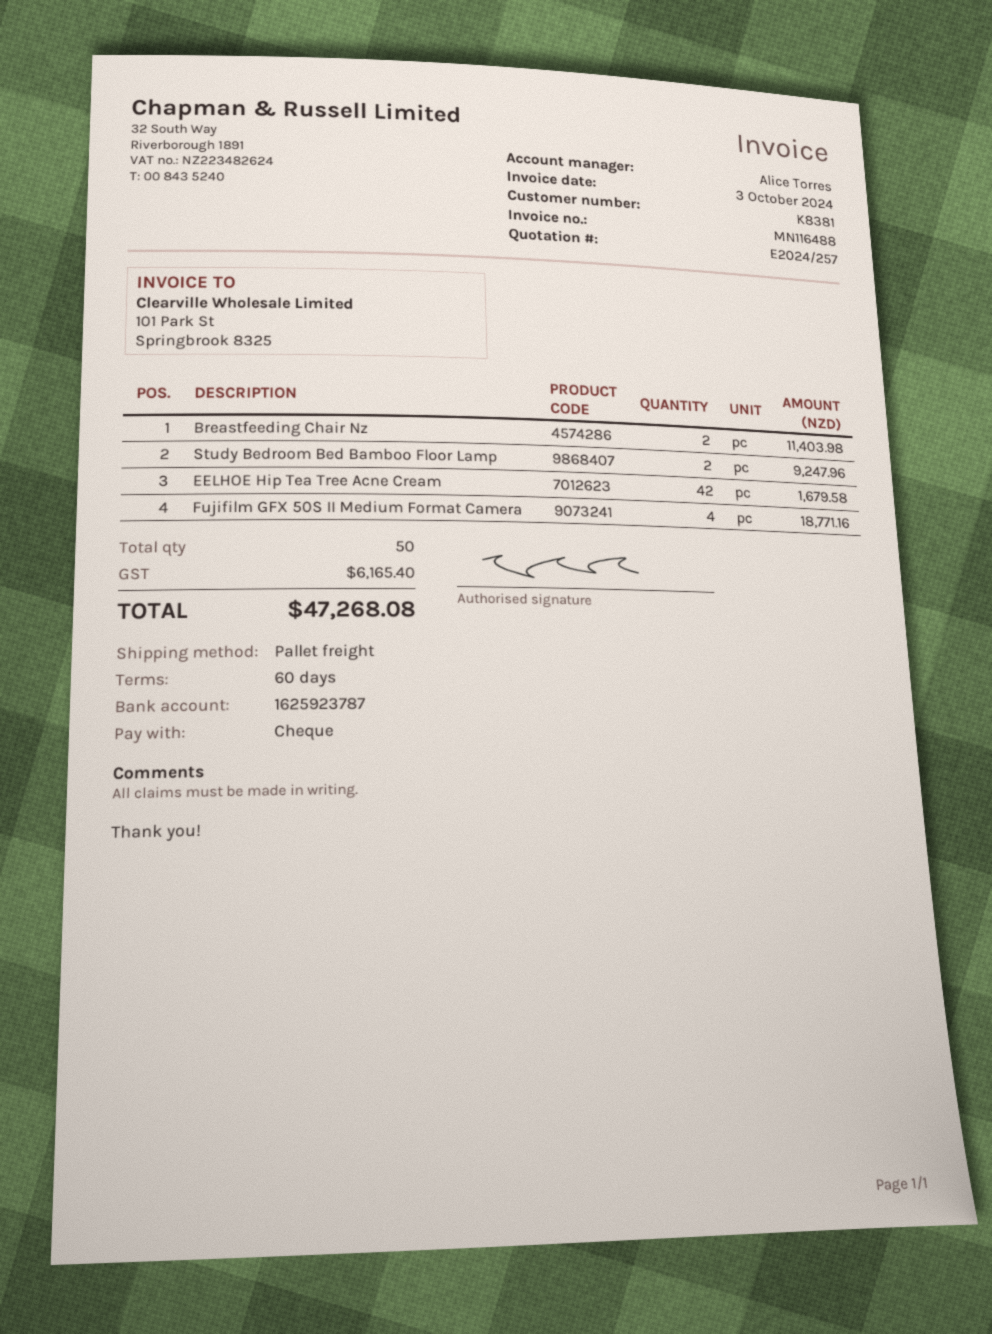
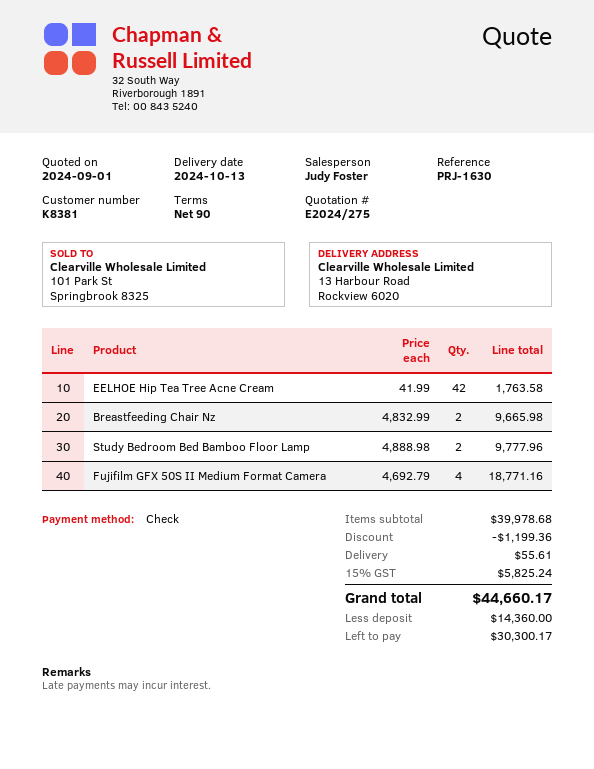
quote number: E2024/257 -> E2024/275
payment terms: 60 days -> 90 days
sales rep: Alice Torres -> Judy Foster
Breastfeeding Chair Nz: 2 for 11403.98 -> 2 for 9665.98
Study Bedroom Bed Bamboo Floor Lamp: 2 for 9247.96 -> 2 for 9777.96
EELHOE Hip Tea Tree Acne Cream: 42 for 1679.58 -> 42 for 1763.58
discount: none -> 1199.36
shipping: none -> 55.61
tax: 6165.40 -> 5825.24
total: 47268.08 -> 44660.17

